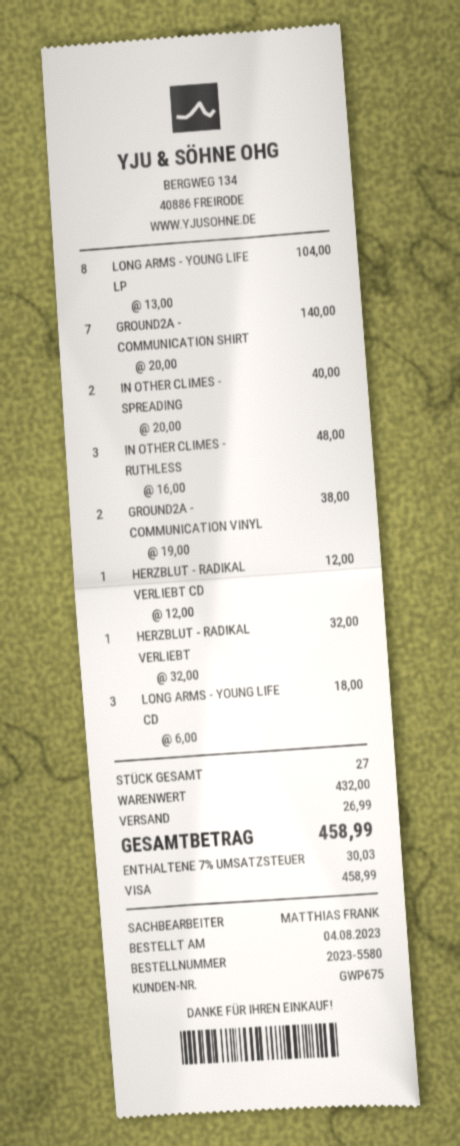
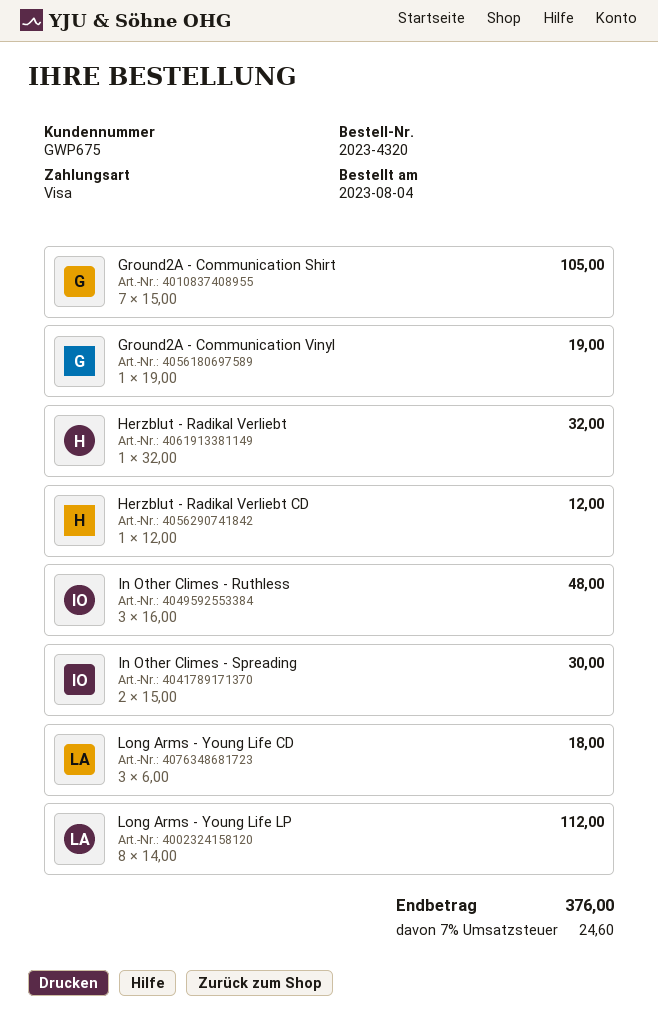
order number: 2023-5580 -> 2023-4320
LONG ARMS - YOUNG LIFE LP: 8 x 13.00 = 104.00 -> 8 x 14.00 = 112.00
GROUND2A - COMMUNICATION SHIRT: 7 x 20.00 = 140.00 -> 7 x 15.00 = 105.00
IN OTHER CLIMES - SPREADING: 2 x 20.00 = 40.00 -> 2 x 15.00 = 30.00
GROUND2A - COMMUNICATION VINYL: 2 x 19.00 = 38.00 -> 1 x 19.00 = 19.00
shipping: 26.99 -> none
tax: 7% = 30.03 -> 7% = 24.60
total: 458.99 -> 376.00

